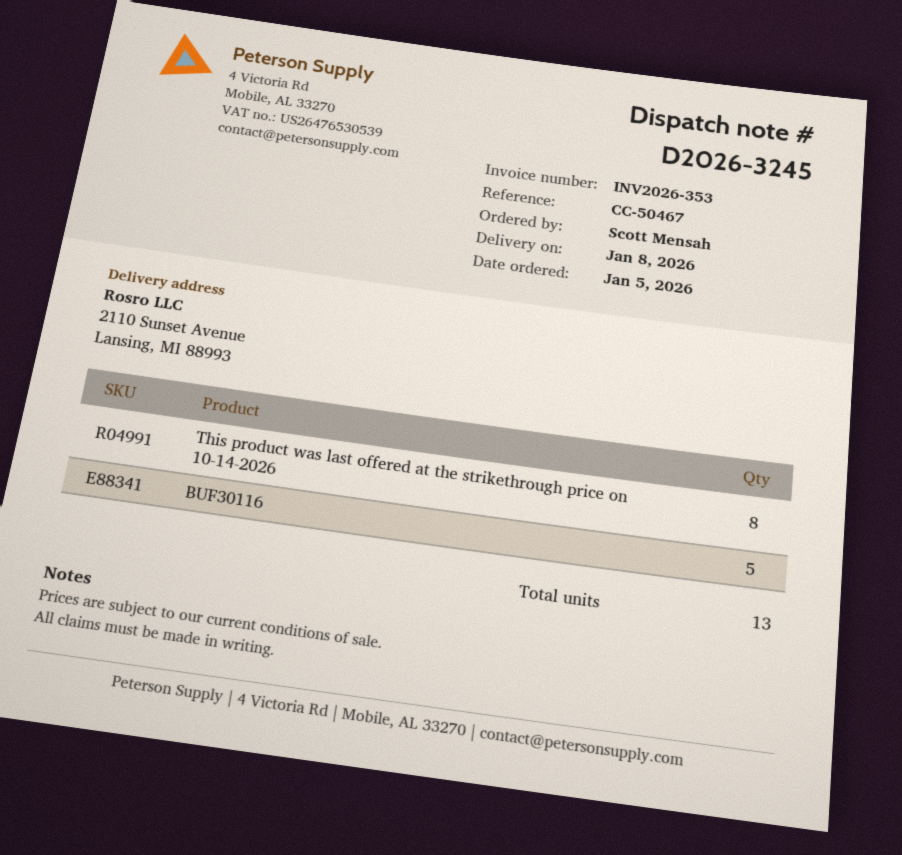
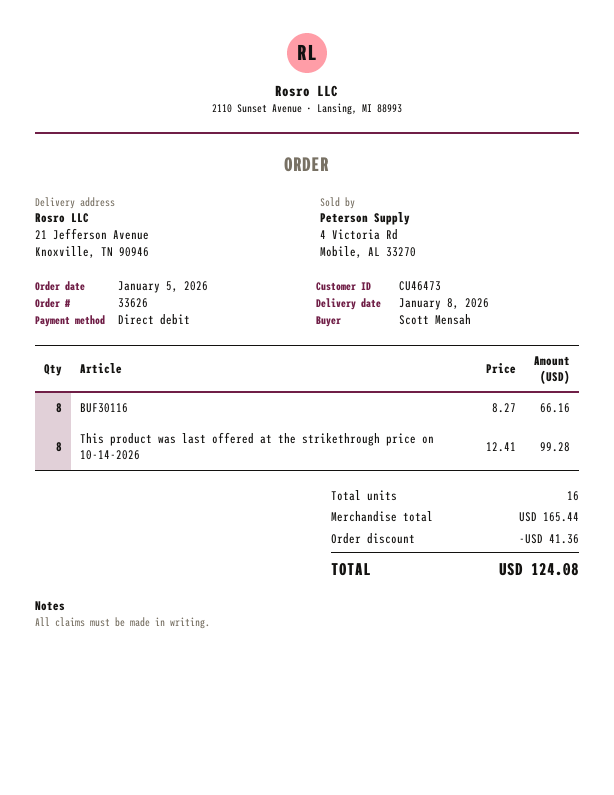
ship to: 2110 Sunset Avenue, Lansing, MI 88993 -> 21 Jefferson Avenue, Knoxville, TN 90946
BUF30116: 5 -> 8
total quantity: 13 -> 16

